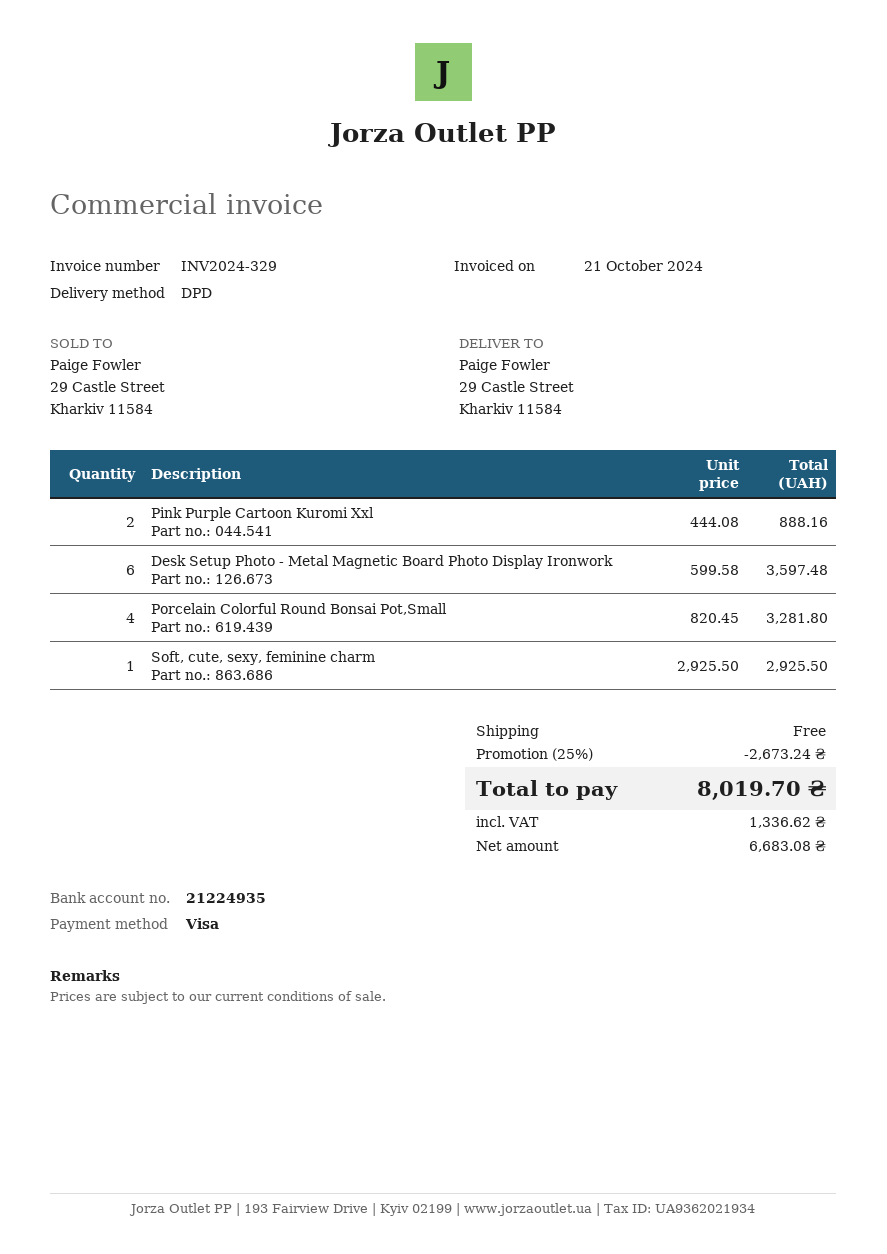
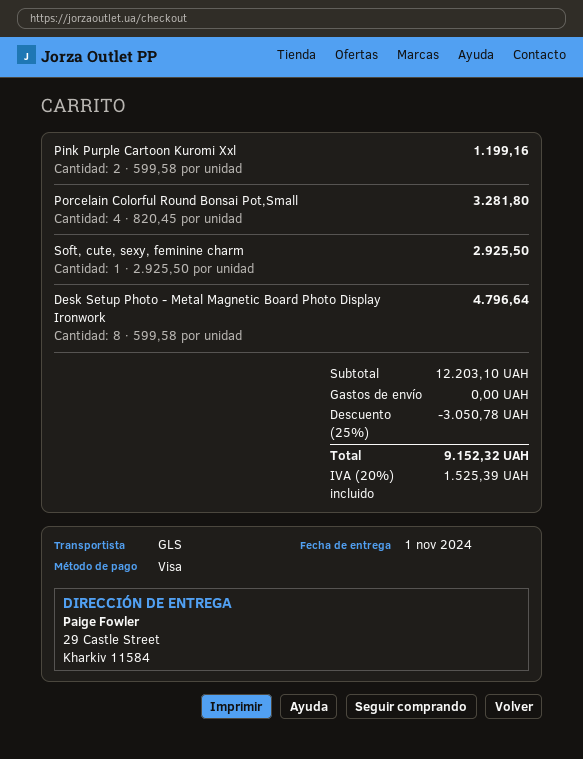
shipping method: DPD -> GLS
Pink Purple Cartoon Kuromi Xxl: 2 x 444.08 = 888.16 -> 2 x 599.58 = 1199.16
Desk Setup Photo - Metal Magnetic Board Photo Display Ironwork: 6 x 599.58 = 3597.48 -> 8 x 599.58 = 4796.64
discount: 25% = 2673.24 -> 25% = 3050.78
tax: 1336.62 -> 1525.39
total: 8019.70 -> 9152.32

